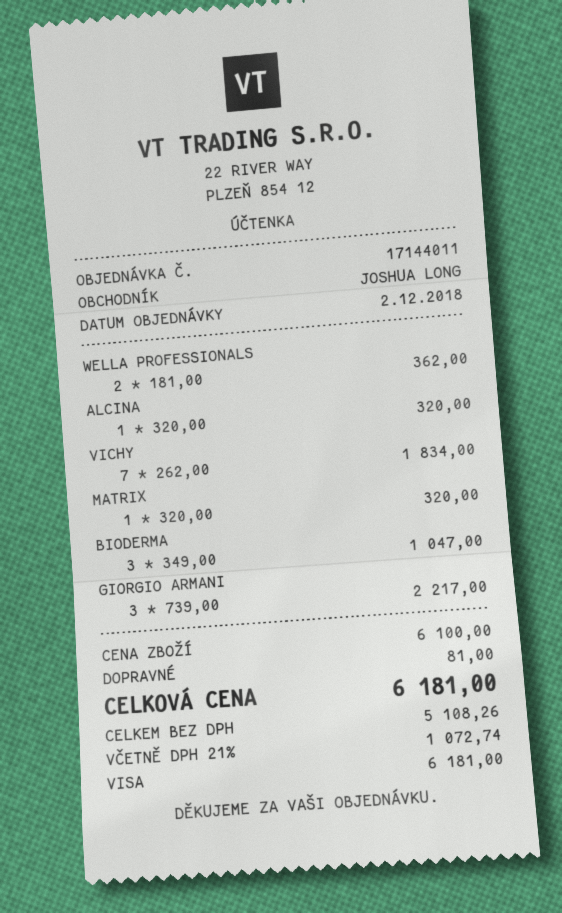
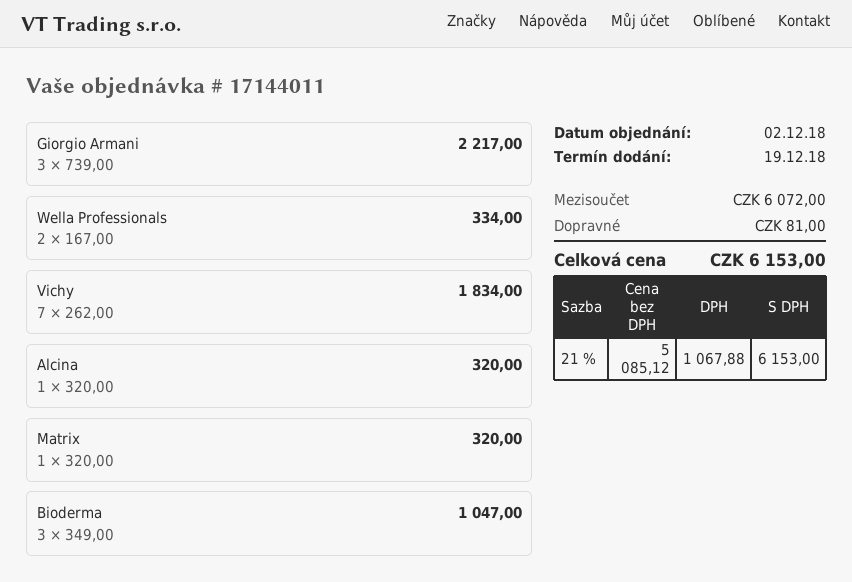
WELLA PROFESSIONALS: 2 x 181.00 = 362.00 -> 2 x 167.00 = 334.00
subtotal: 6100.00 -> 6072.00
net: 5108.26 -> 5085.12
tax: 21% = 1072.74 -> 21% = 1067.88
total: 6181.00 -> 6153.00

